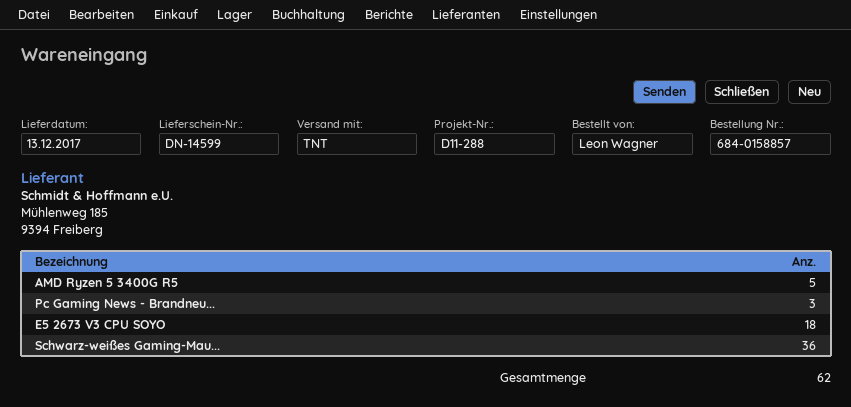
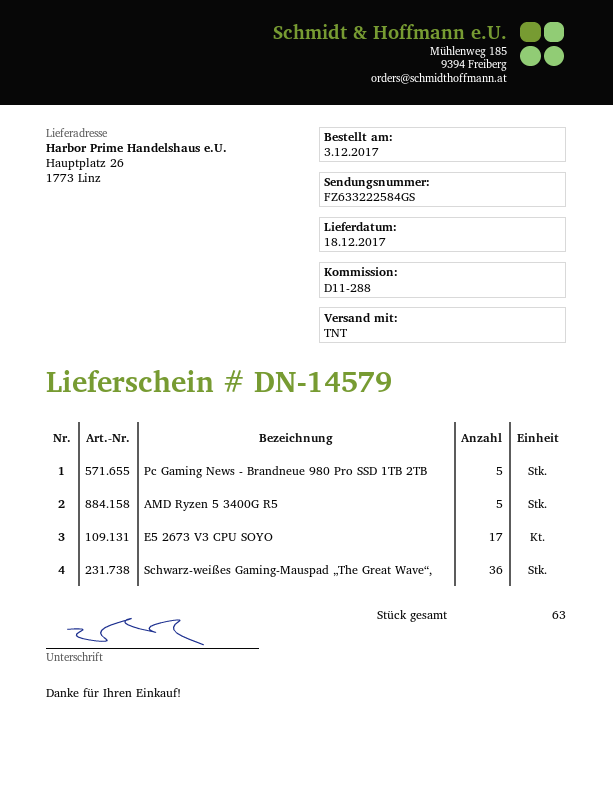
delivery note number: DN-14599 -> DN-14579
delivery date: 2017-12-13 -> 2017-12-18
Pc Gaming News - Brandneu...: 3 -> 5
E5 2673 V3 CPU SOYO: 18 -> 17
total quantity: 62 -> 63

